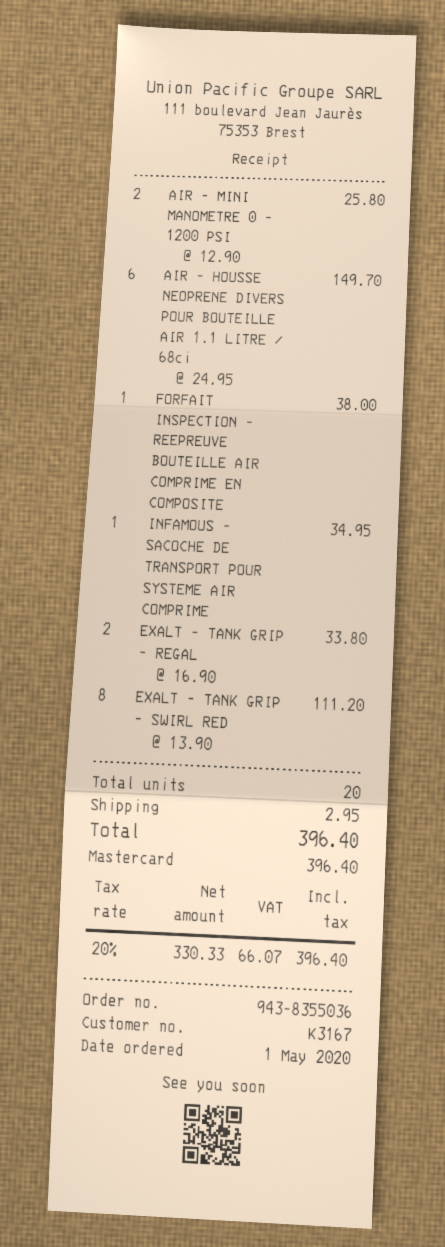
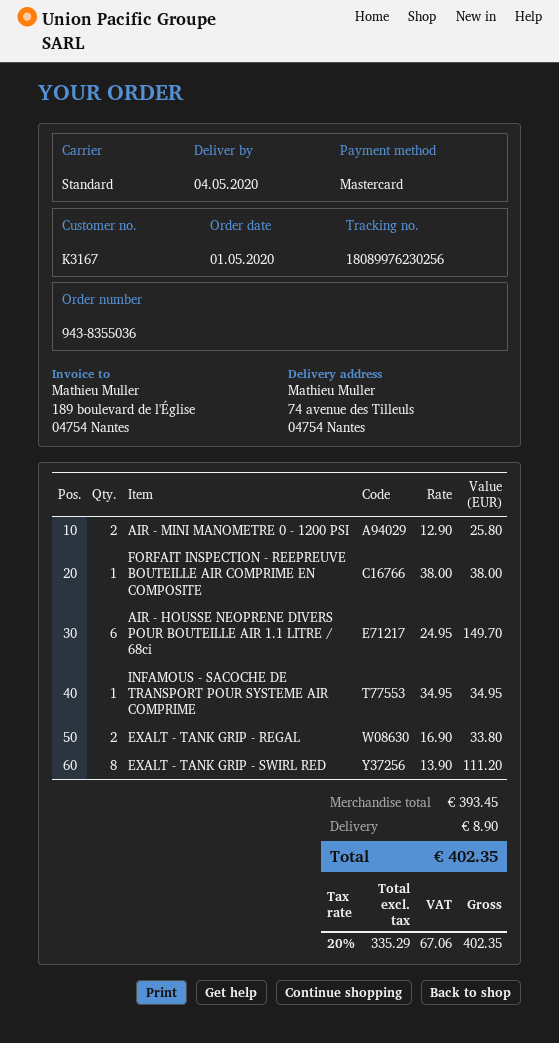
shipping: 2.95 -> 8.90
net: 330.33 -> 335.29
tax: 20% = 66.07 -> 20% = 67.06
total: 396.40 -> 402.35

